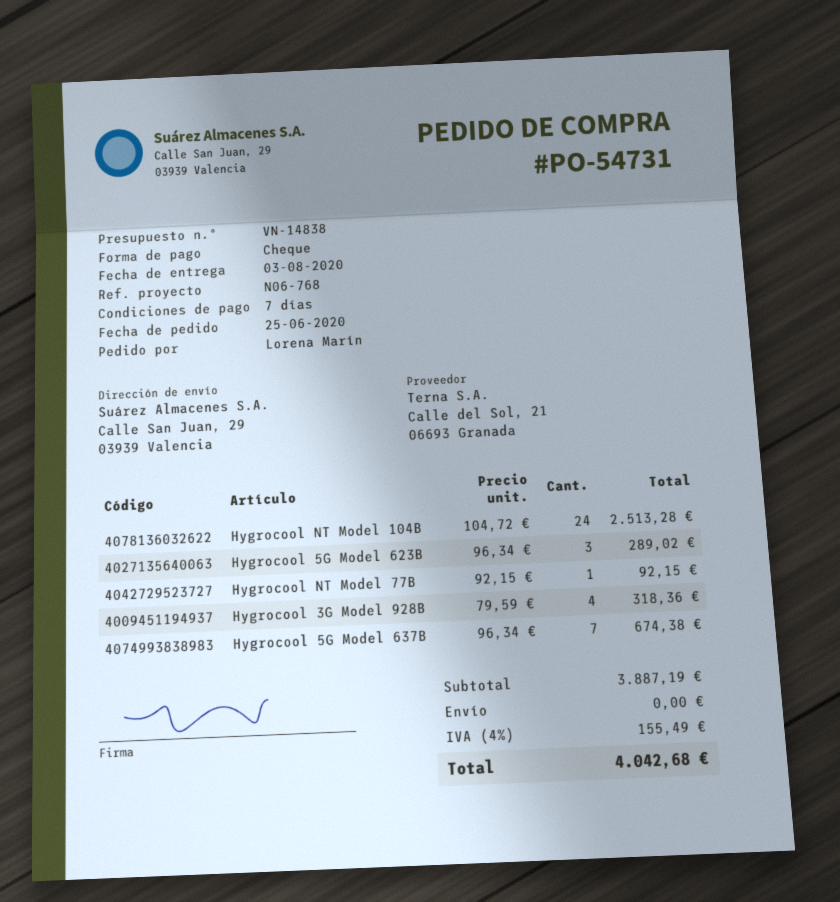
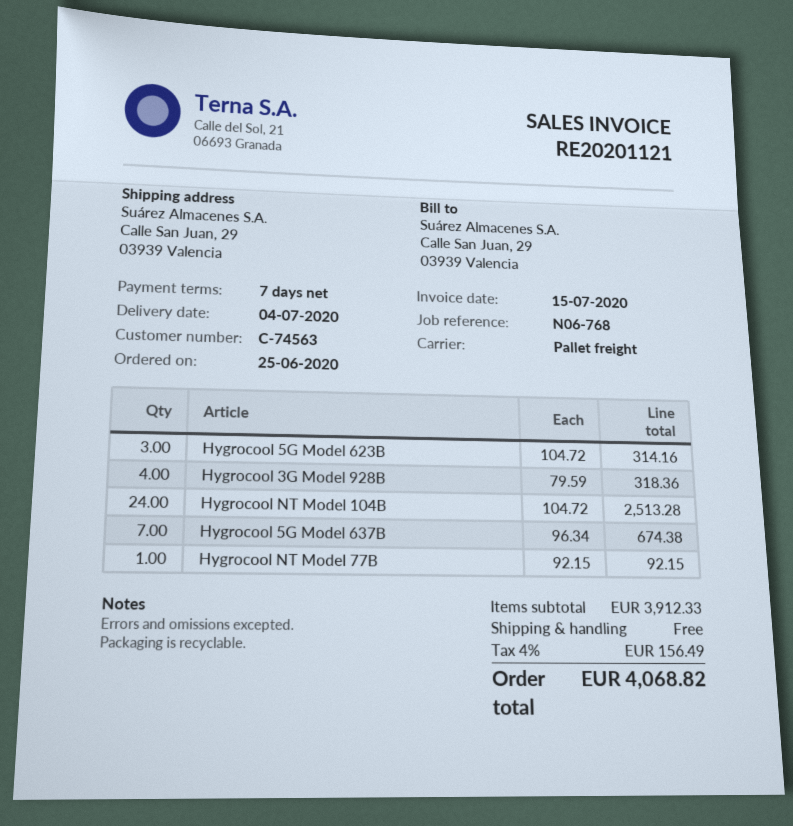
delivery date: 2020-08-03 -> 2020-07-04
Hygrocool 5G Model 623B: 3 x 96.34 = 289.02 -> 3 x 104.72 = 314.16
subtotal: 3887.19 -> 3912.33
tax: 4% = 155.49 -> 4% = 156.49
total: 4042.68 -> 4068.82

